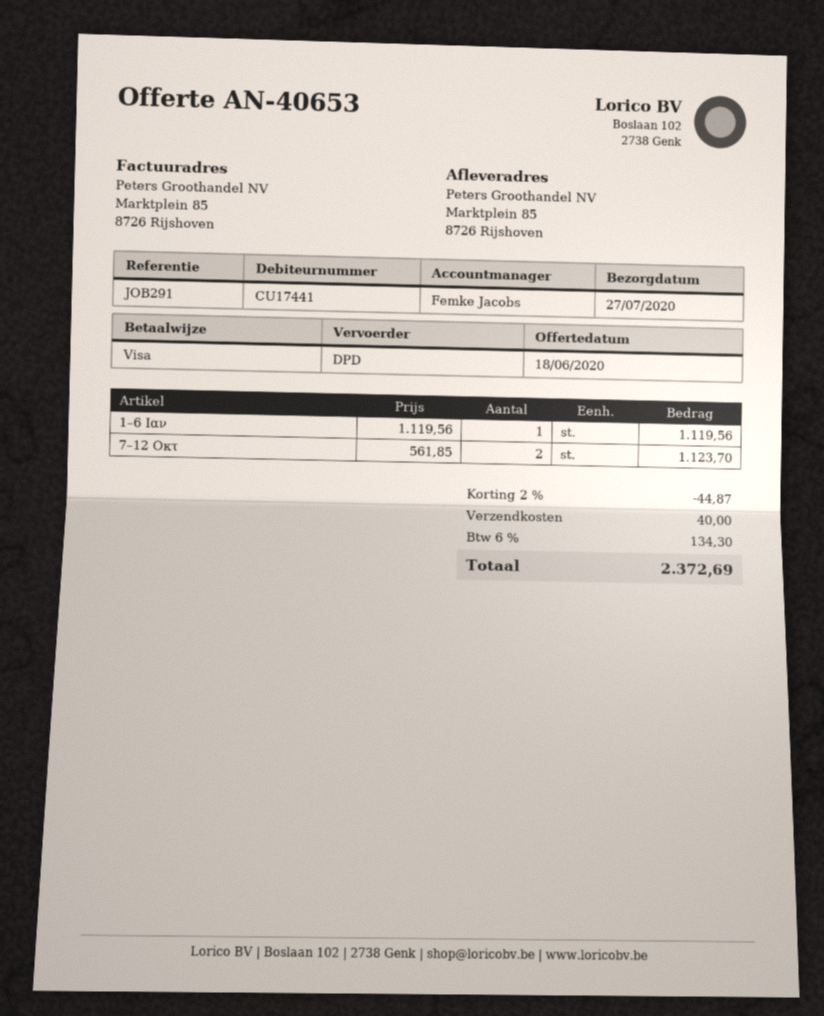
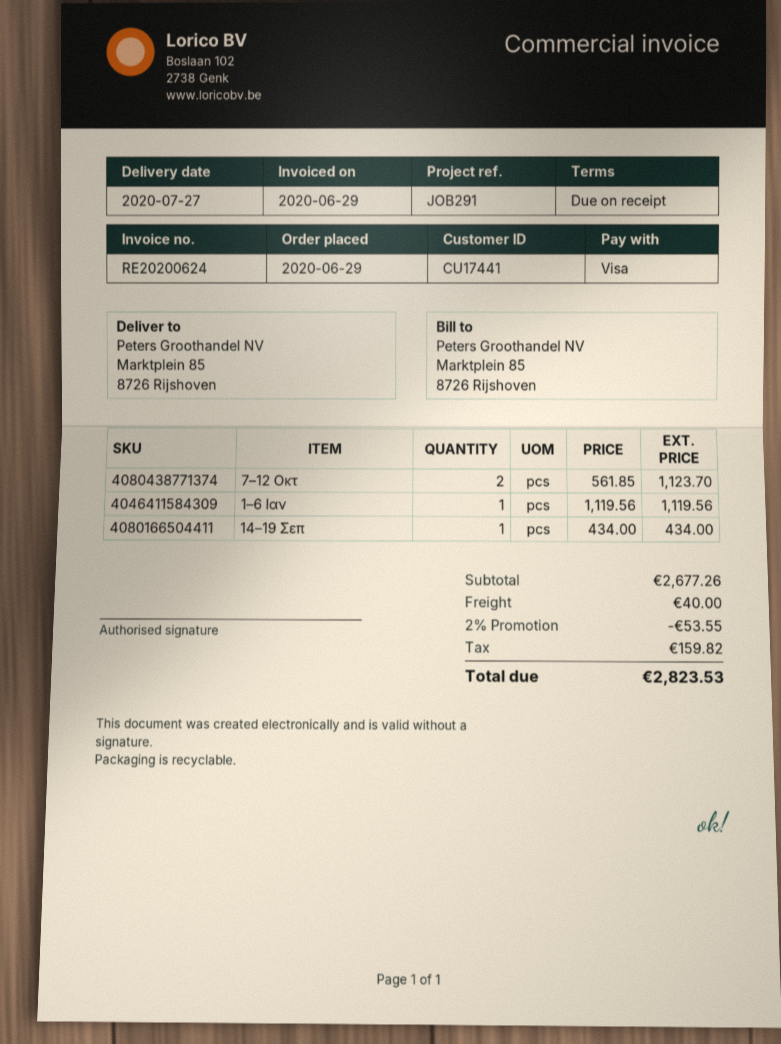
14–19 Σεπ: none -> 1 x 434.00 = 434.00
discount: 2% = 44.87 -> 2% = 53.55
tax: 134.30 -> 159.82
total: 2372.69 -> 2823.53

